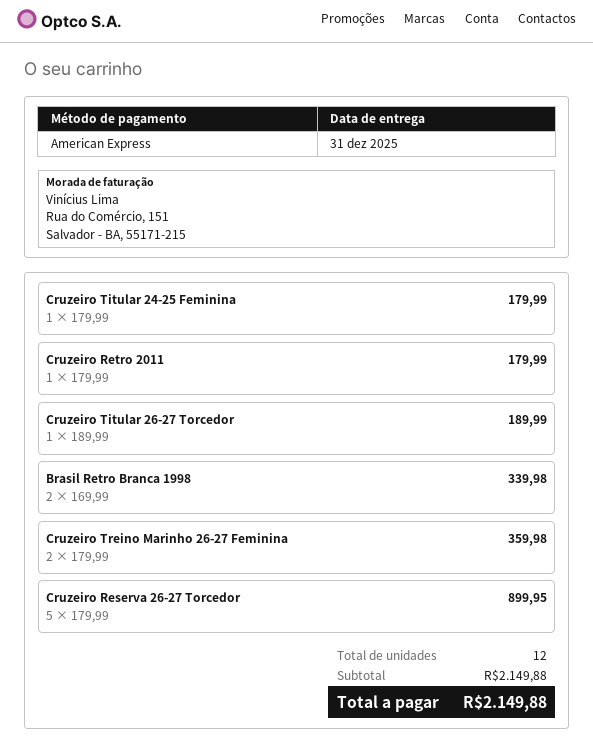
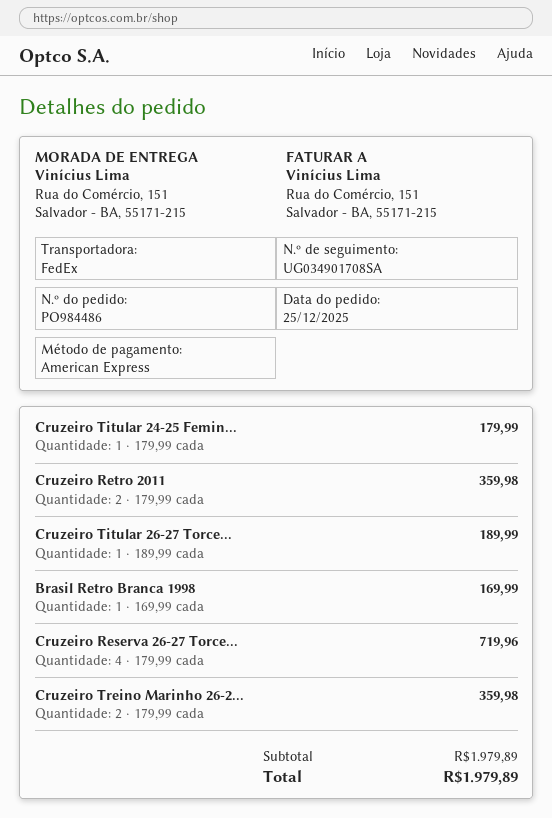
Cruzeiro Retro 2011: 1 x 179.99 = 179.99 -> 2 x 179.99 = 359.98
Brasil Retro Branca 1998: 2 x 169.99 = 339.98 -> 1 x 169.99 = 169.99
Cruzeiro Reserva 26-27 Torcedor: 5 x 179.99 = 899.95 -> 4 x 179.99 = 719.96
subtotal: 2149.88 -> 1979.89
total: 2149.88 -> 1979.89

